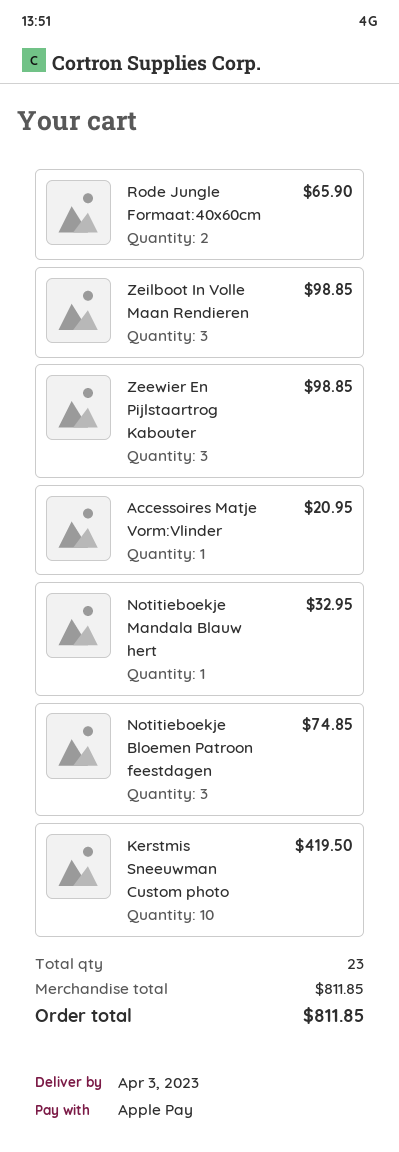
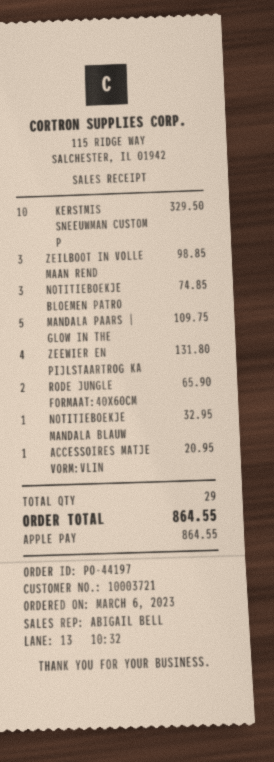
Zeewier En Pijlstaartrog Kabouter: 3 for 98.85 -> 4 for 131.80
Kerstmis Sneeuwman Custom photo: 10 for 419.50 -> 10 for 329.50
MANDALA PAARS | GLOW IN THE: none -> 5 for 109.75
total quantity: 23 -> 29
total: 811.85 -> 864.55

